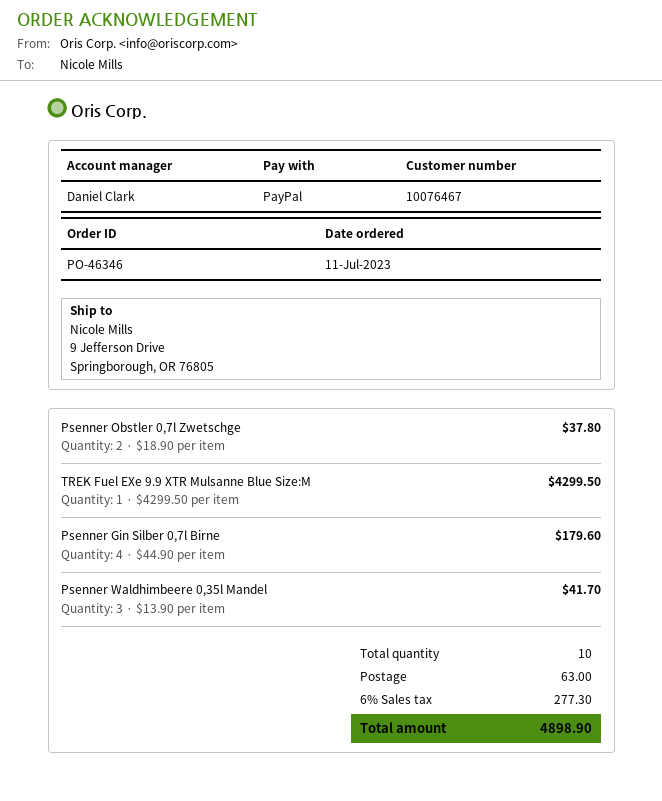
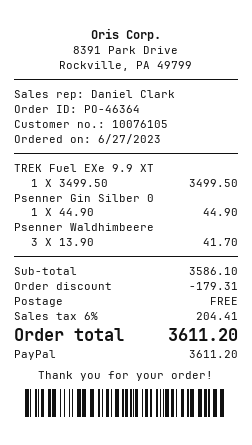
order number: PO-46346 -> PO-46364
order date: 2023-07-11 -> 2023-06-27
customer number: 10076467 -> 10076105
Psenner Obstler 0,7l Zwetschge: 2 x 18.90 = 37.80 -> none
TREK Fuel EXe 9.9 XTR Mulsanne Blue Size:M: 1 x 4299.50 = 4299.50 -> 1 x 3499.50 = 3499.50
Psenner Gin Silber 0,7l Birne: 4 x 44.90 = 179.60 -> 1 x 44.90 = 44.90
discount: none -> 179.31
shipping: 63.00 -> 0.00
tax: 6% = 277.30 -> 6% = 204.41
total: 4898.90 -> 3611.20

